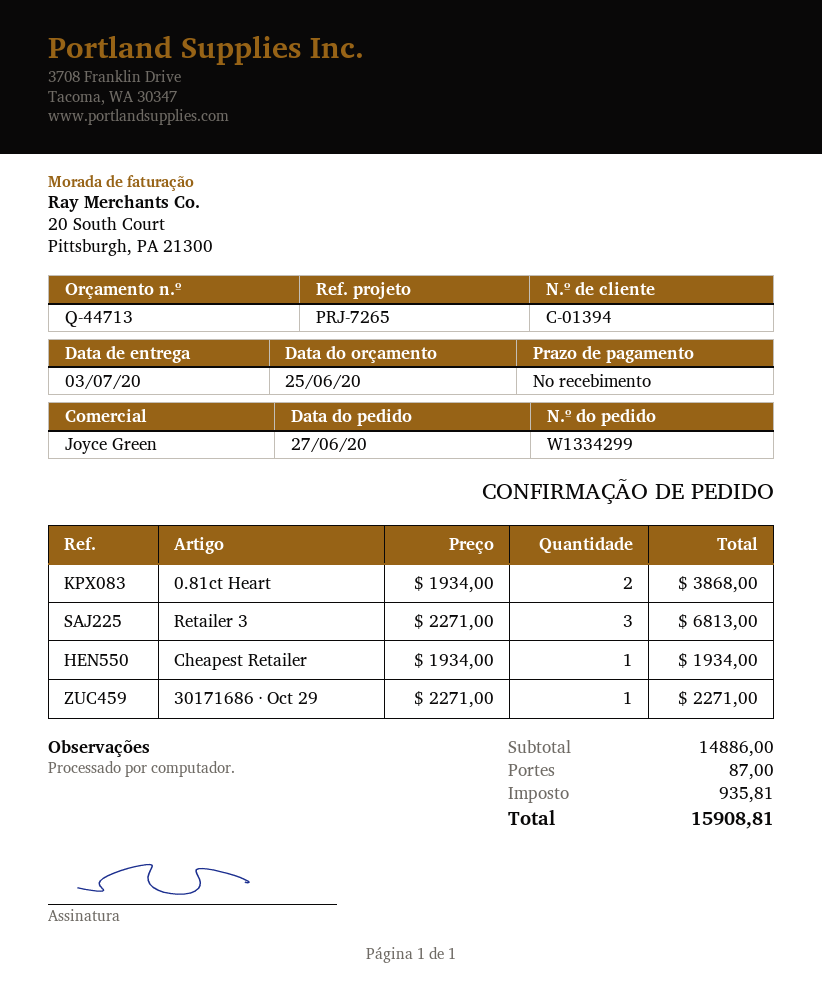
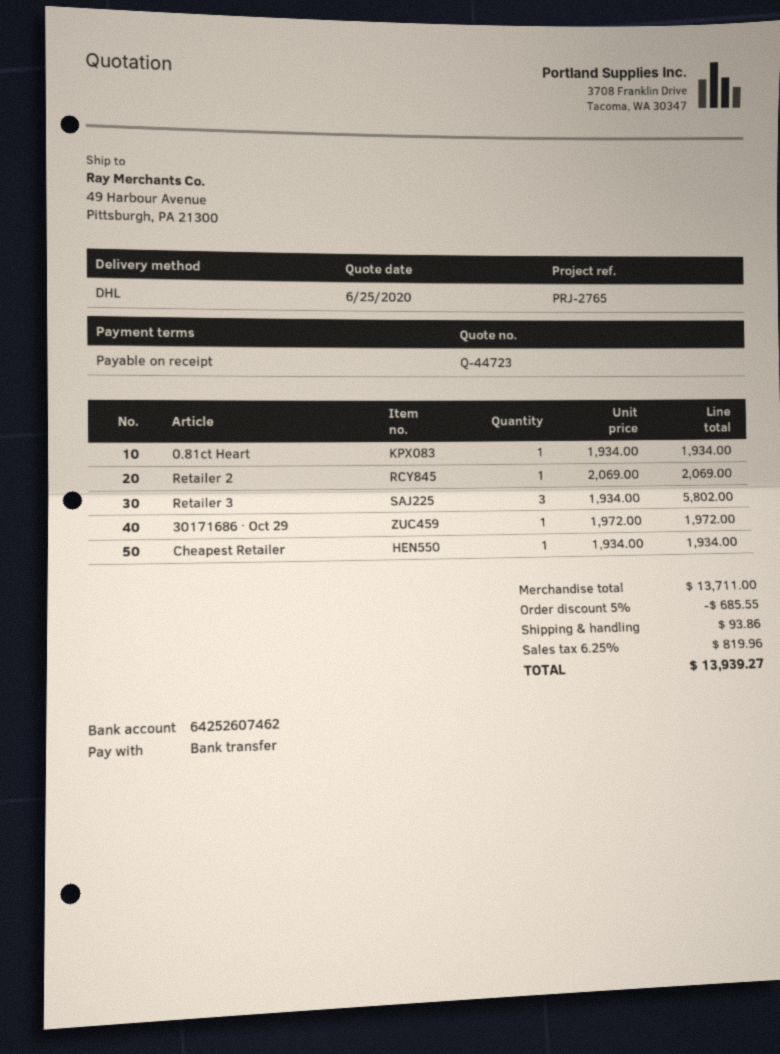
quote number: Q-44713 -> Q-44723
reference: PRJ-7265 -> PRJ-2765
0.81ct Heart: 2 x 1934.00 = 3868.00 -> 1 x 1934.00 = 1934.00
Retailer 3: 3 x 2271.00 = 6813.00 -> 3 x 1934.00 = 5802.00
30171686 · Oct 29: 1 x 2271.00 = 2271.00 -> 1 x 1972.00 = 1972.00
Retailer 2: none -> 1 x 2069.00 = 2069.00
subtotal: 14886.00 -> 13711.00
discount: none -> 5% = 685.55
shipping: 87.00 -> 93.86
tax: 935.81 -> 819.96
total: 15908.81 -> 13939.27

